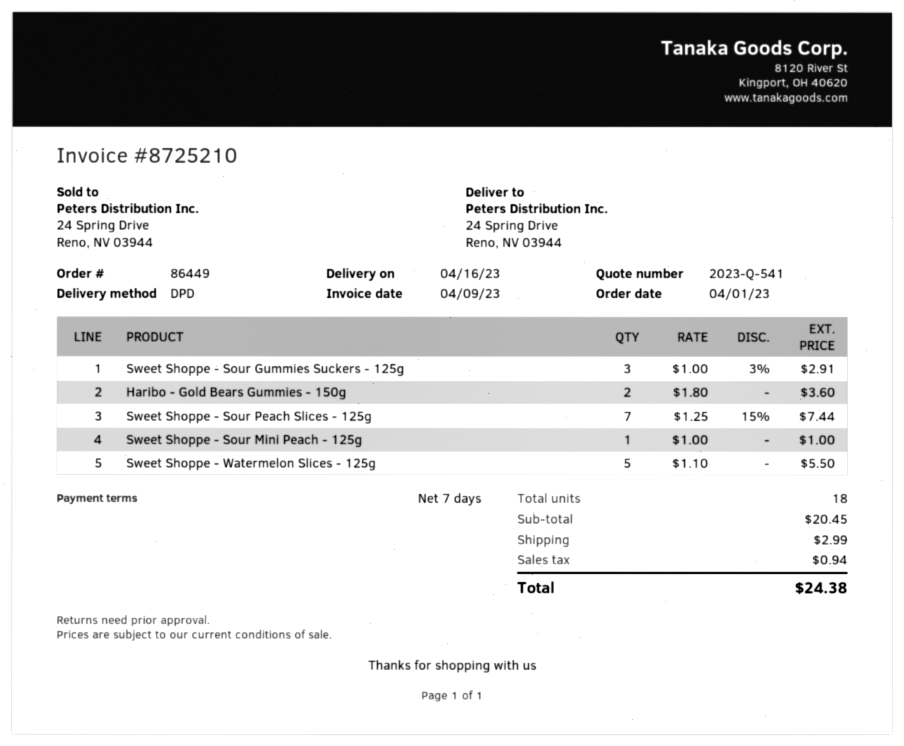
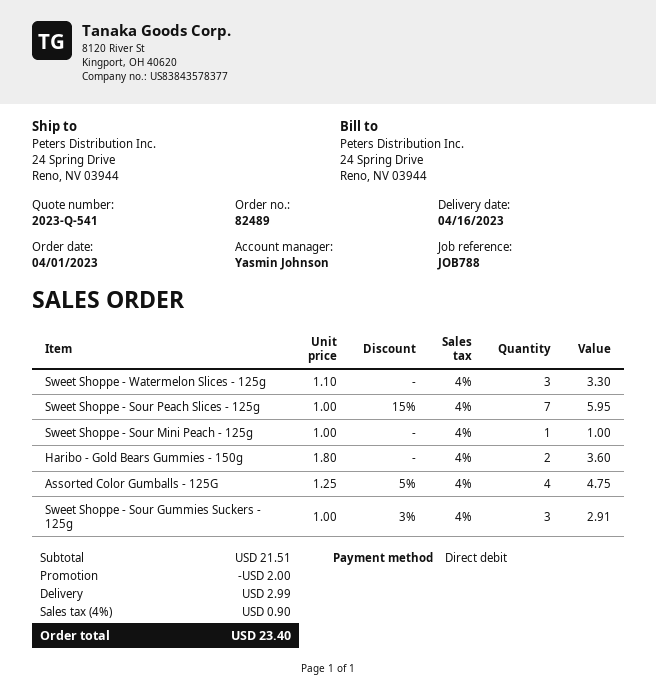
order number: 86449 -> 82489
Sweet Shoppe - Sour Peach Slices - 125g: 7 x 1.25 - 15% = 7.44 -> 7 x 1.00 - 15% = 5.95
Sweet Shoppe - Watermelon Slices - 125g: 5 x 1.10 = 5.50 -> 3 x 1.10 = 3.30
Assorted Color Gumballs - 125G: none -> 4 x 1.25 - 5% = 4.75
subtotal: 20.45 -> 21.51
discount: none -> 2.00
tax: 0.94 -> 0.90
total: 24.38 -> 23.40

